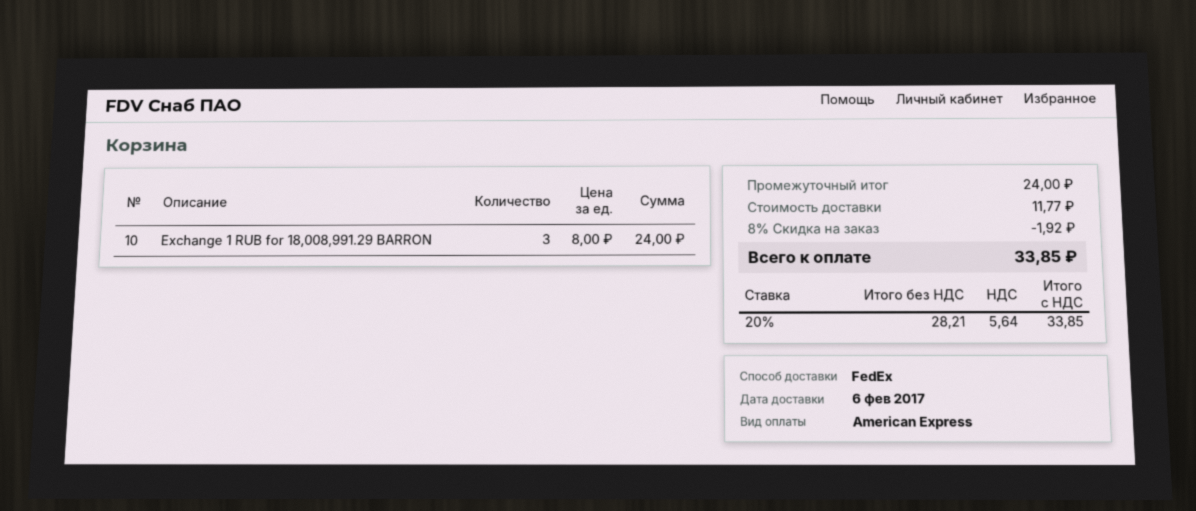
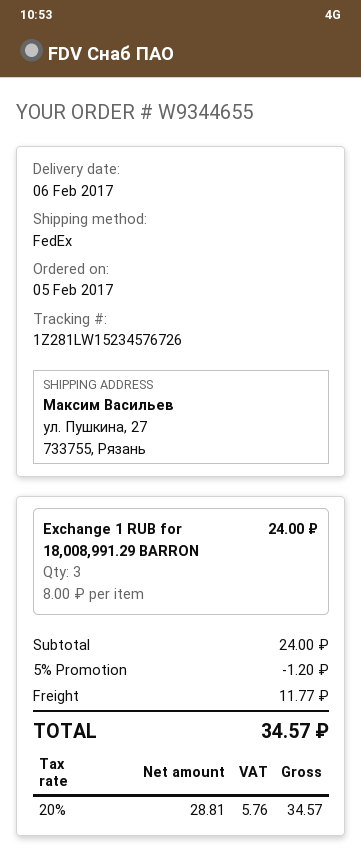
discount: 8% = 1.92 -> 5% = 1.20
net: 28.21 -> 28.81
tax: 20% = 5.64 -> 20% = 5.76
total: 33.85 -> 34.57

